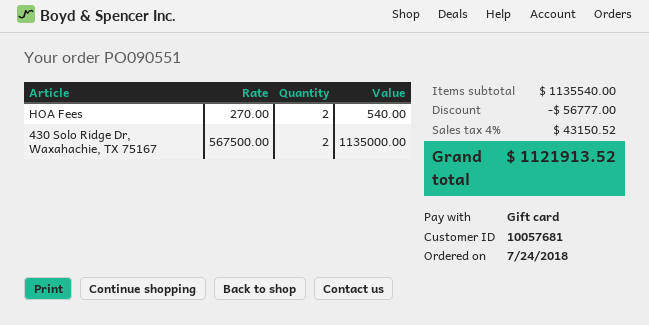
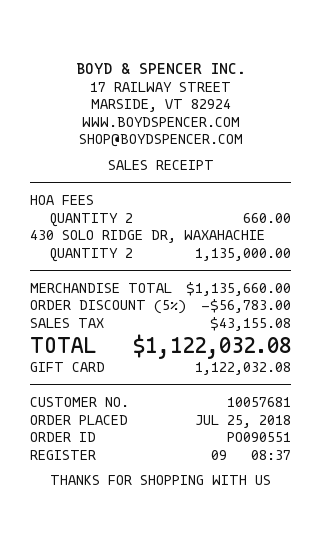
order date: 2018-07-24 -> 2018-07-25
HOA Fees: 2 for 540.00 -> 2 for 660.00
subtotal: 1135540.00 -> 1135660.00
discount: 56777.00 -> 56783.00
tax: 43150.52 -> 43155.08
total: 1121913.52 -> 1122032.08

